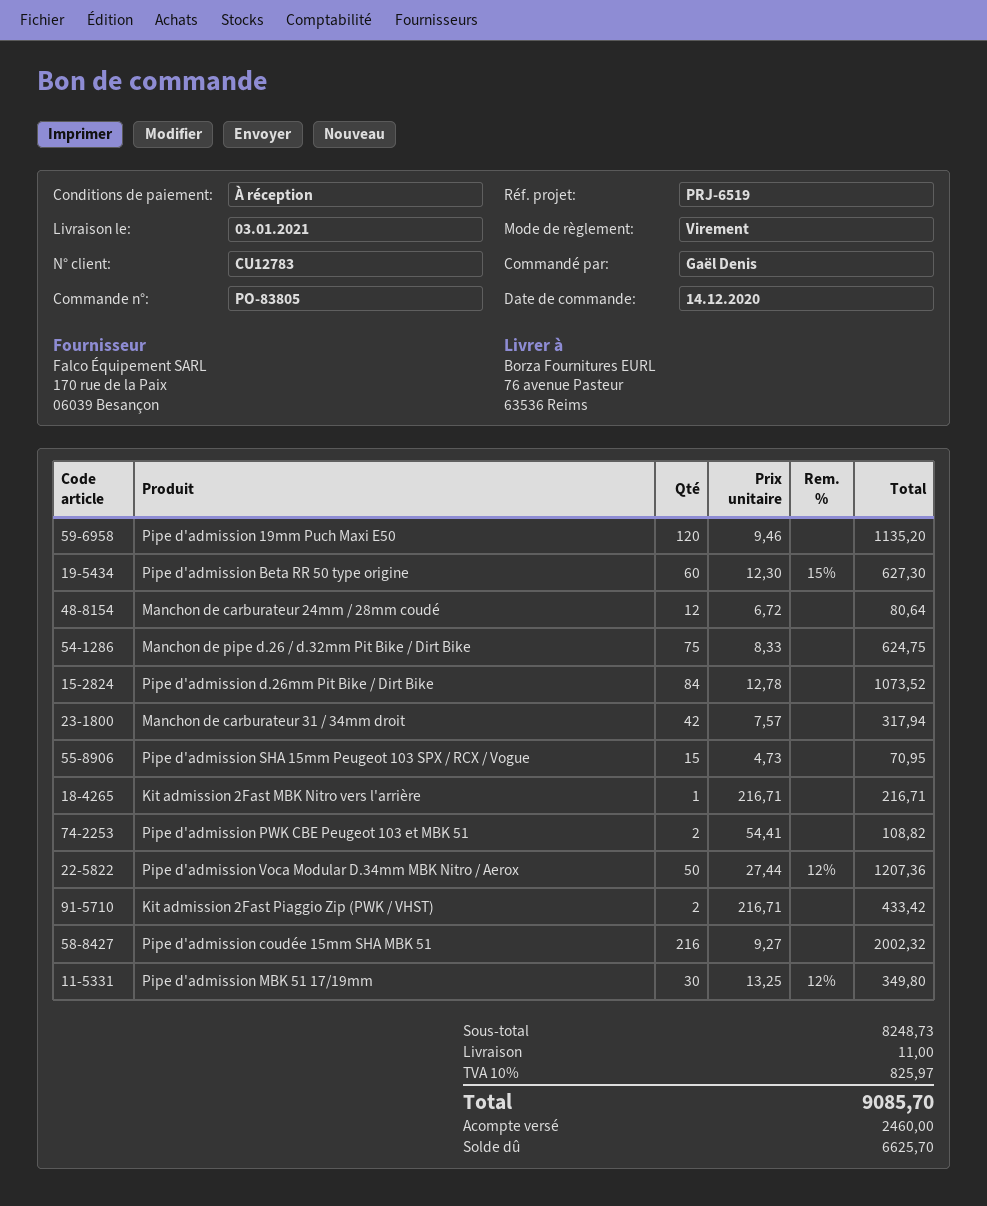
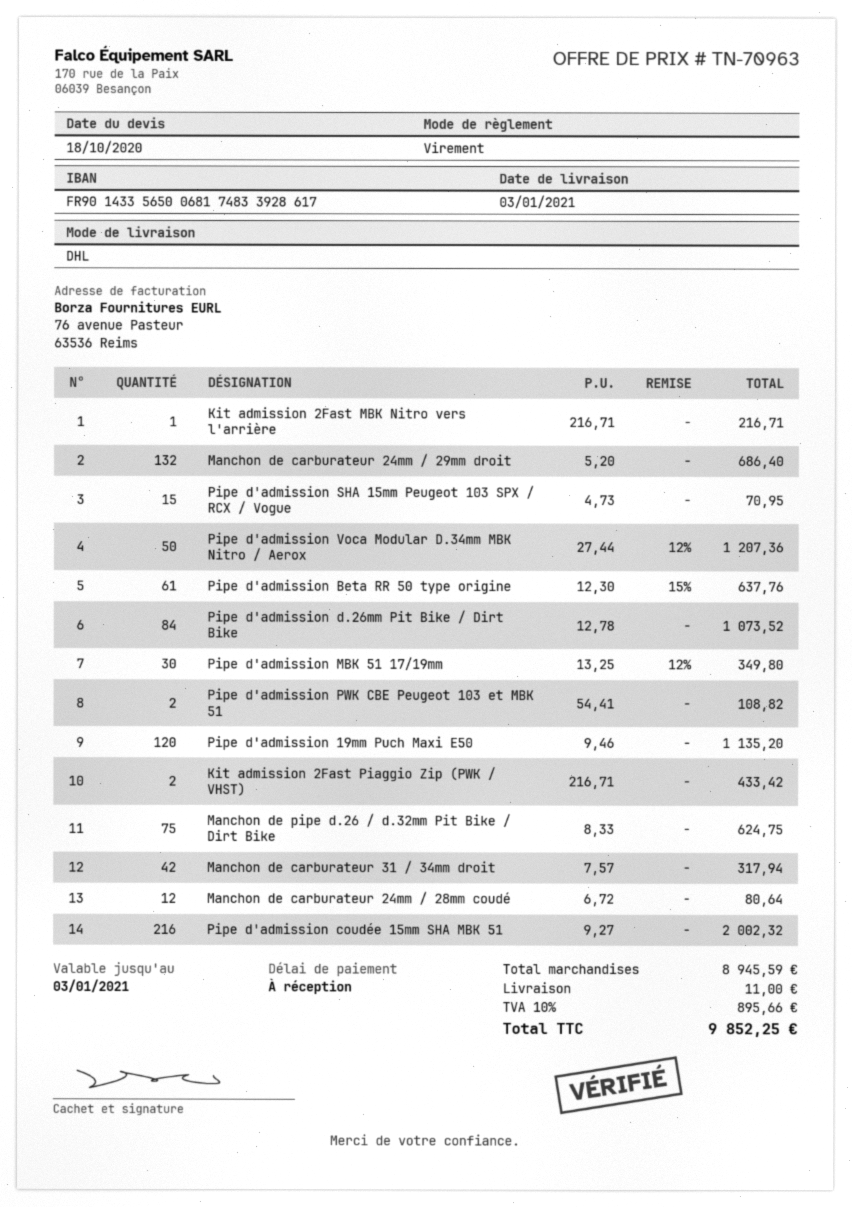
Pipe d'admission Beta RR 50 type origine: 60 x 12.30 - 15% = 627.30 -> 61 x 12.30 - 15% = 637.76
Manchon de carburateur 24mm / 29mm droit: none -> 132 x 5.20 = 686.40
subtotal: 8248.73 -> 8945.59
tax: 10% = 825.97 -> 10% = 895.66
total: 9085.70 -> 9852.25

